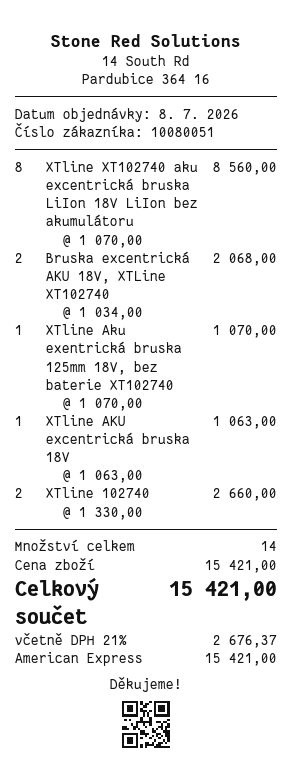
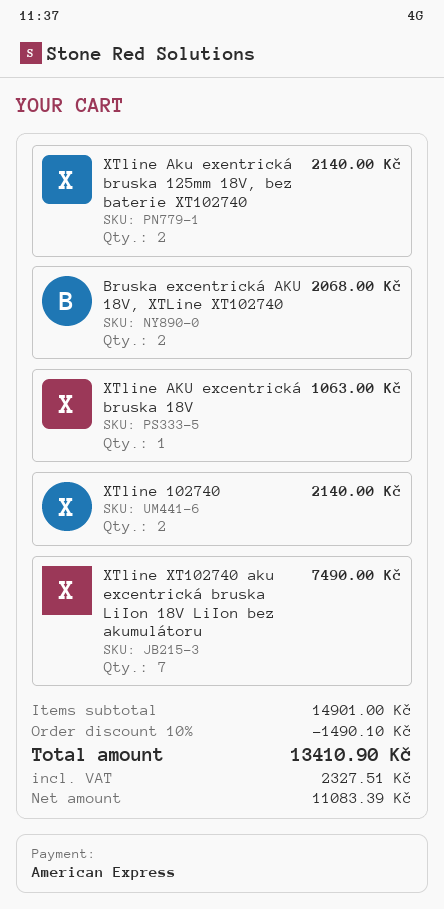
XTline XT102740 aku excentrická bruska LiIon 18V LiIon bez akumulátoru: 8 for 8560.00 -> 7 for 7490.00
XTline Aku exentrická bruska 125mm 18V, bez baterie XT102740: 1 for 1070.00 -> 2 for 2140.00
XTline 102740: 2 for 2660.00 -> 2 for 2140.00
subtotal: 15421.00 -> 14901.00
discount: none -> 10% = 1490.10
tax: 2676.37 -> 2327.51
total: 15421.00 -> 13410.90

